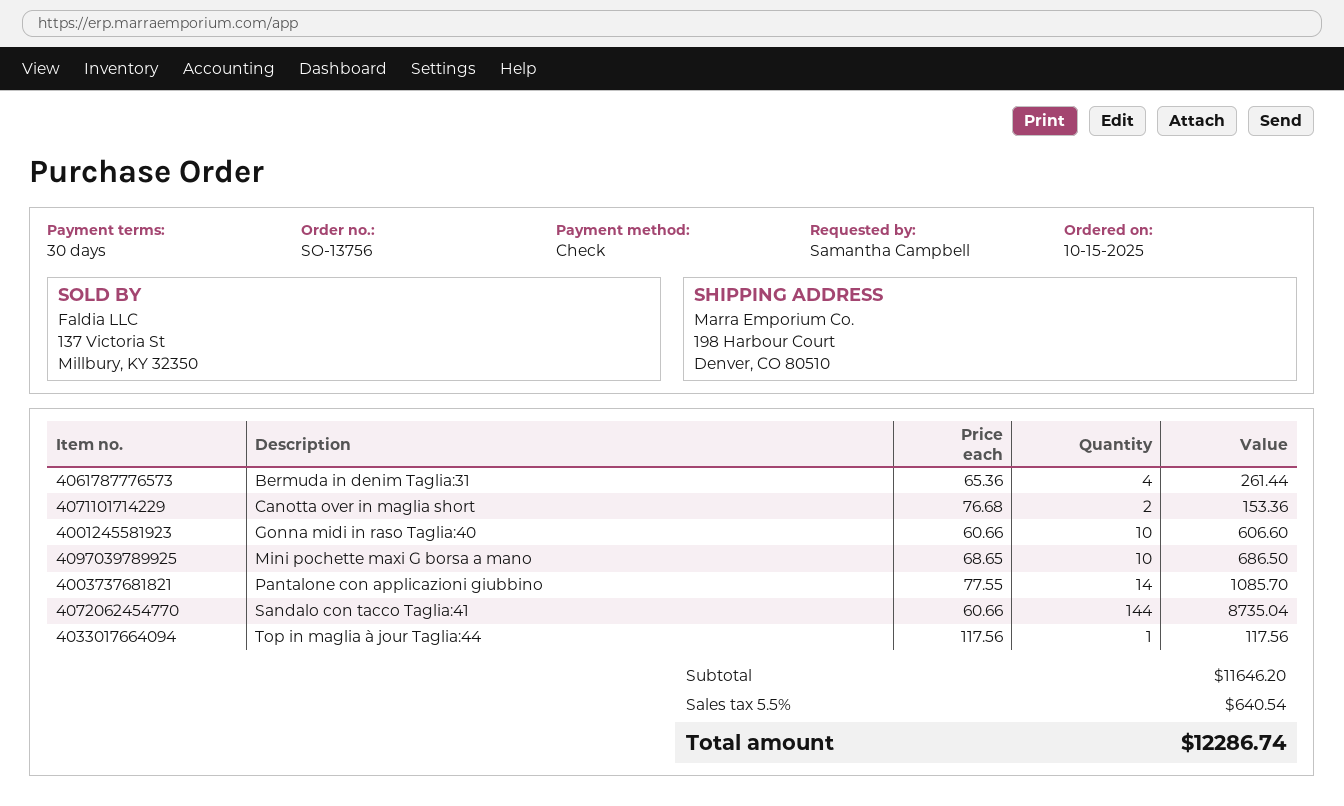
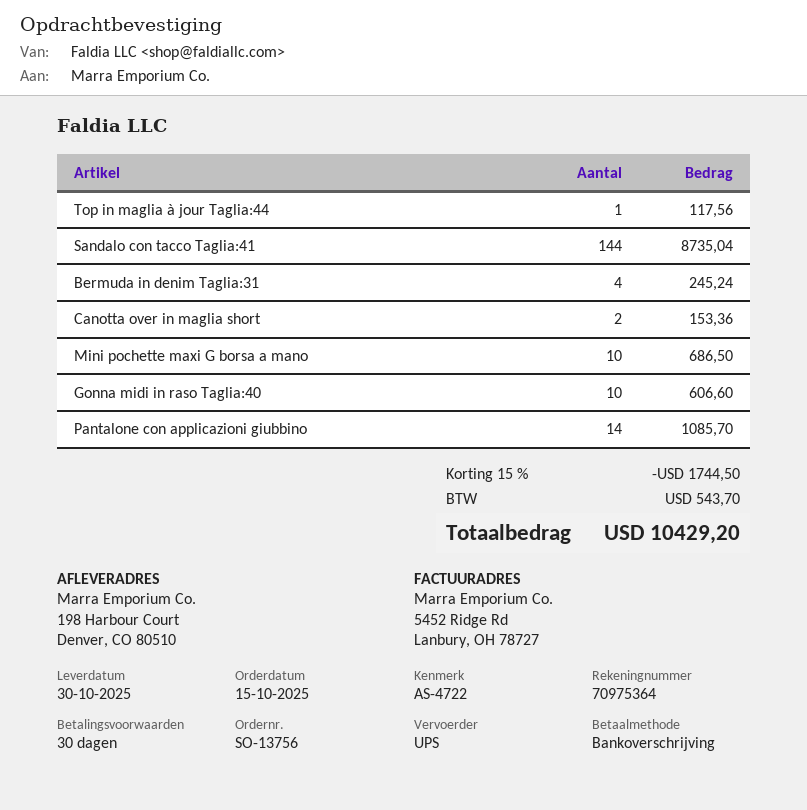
payment method: cheque -> bank transfer
Bermuda in denim Taglia:31: 4 for 261.44 -> 4 for 245.24
discount: none -> 15% = 1744.50
tax: 640.54 -> 543.70
total: 12286.74 -> 10429.20

